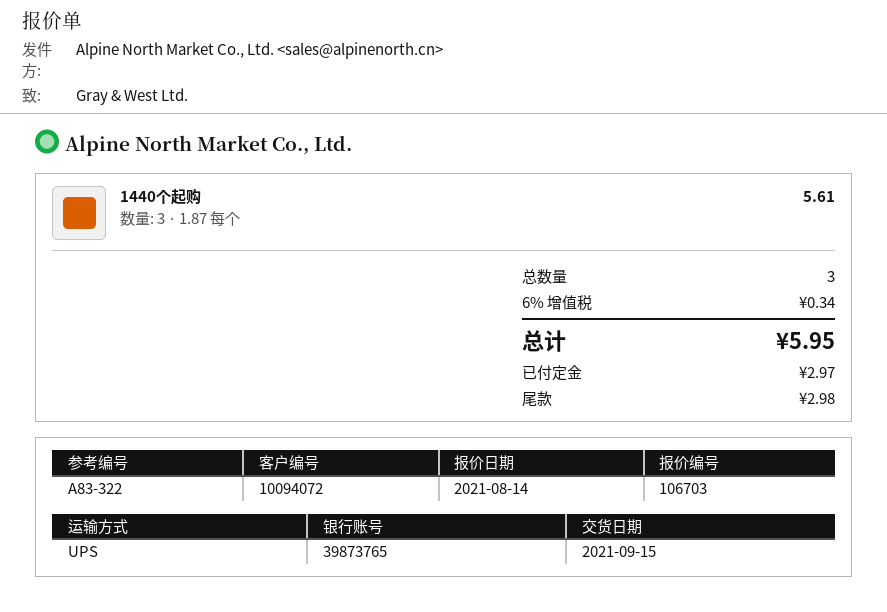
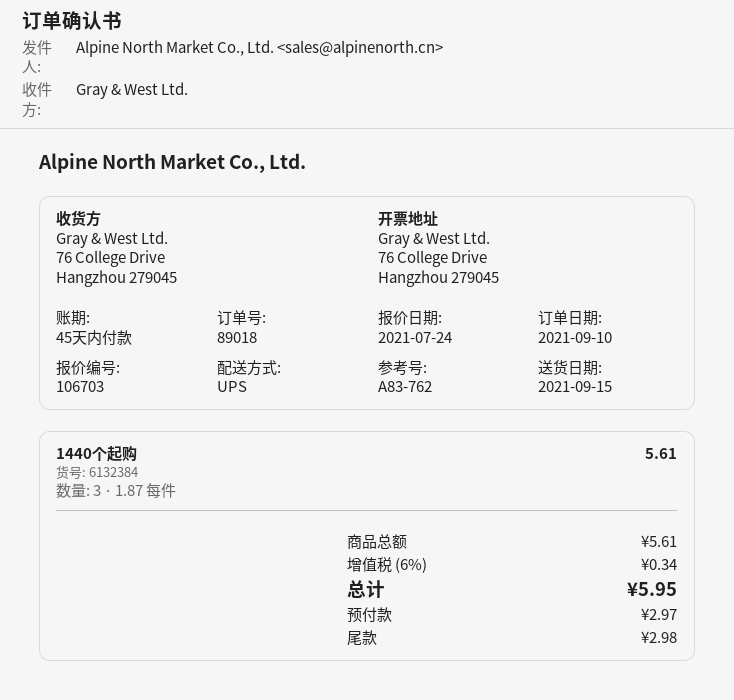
quote date: 2021-08-14 -> 2021-07-24
reference: A83-322 -> A83-762

